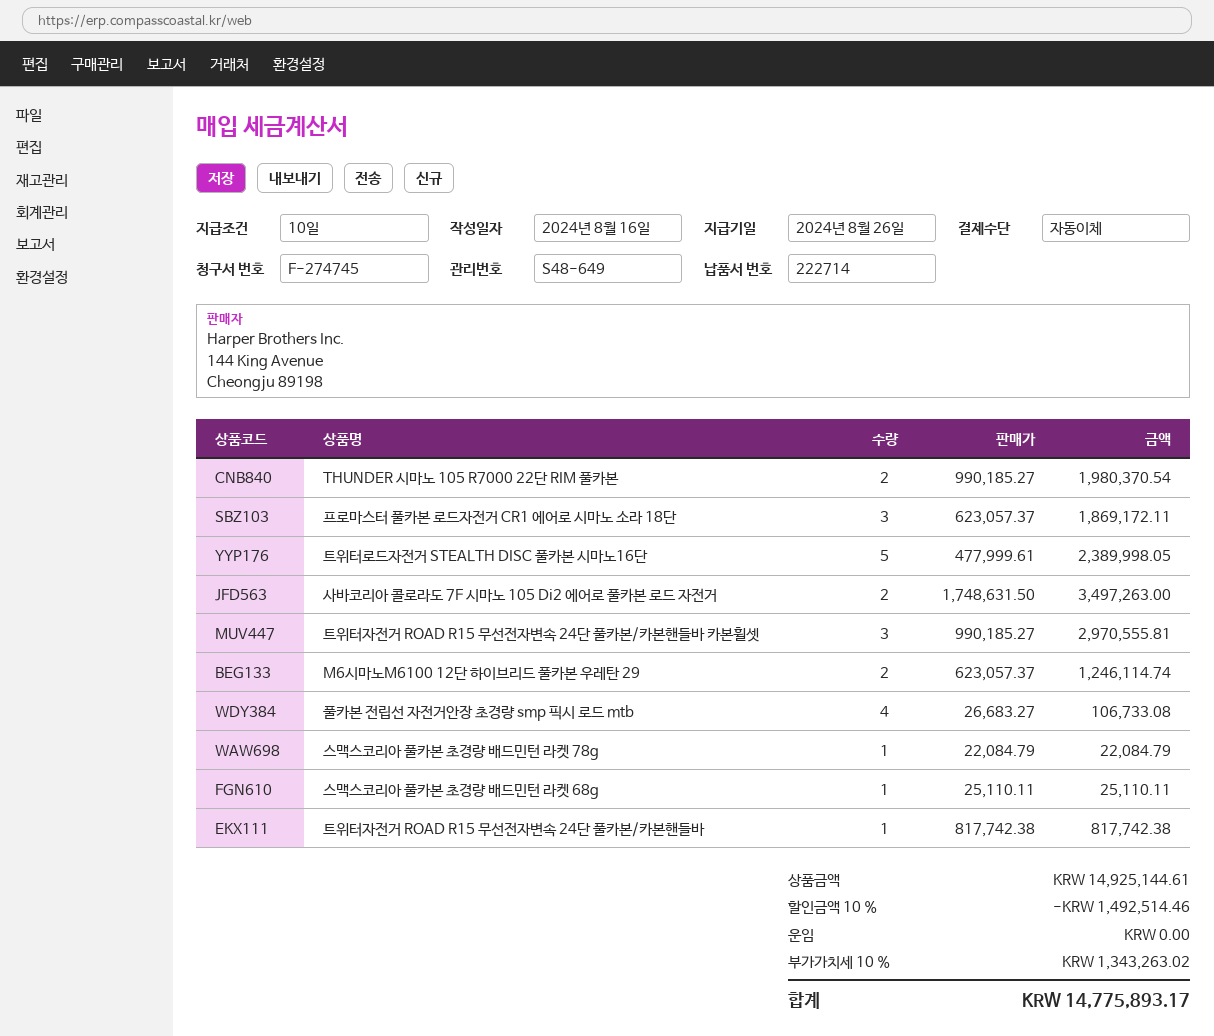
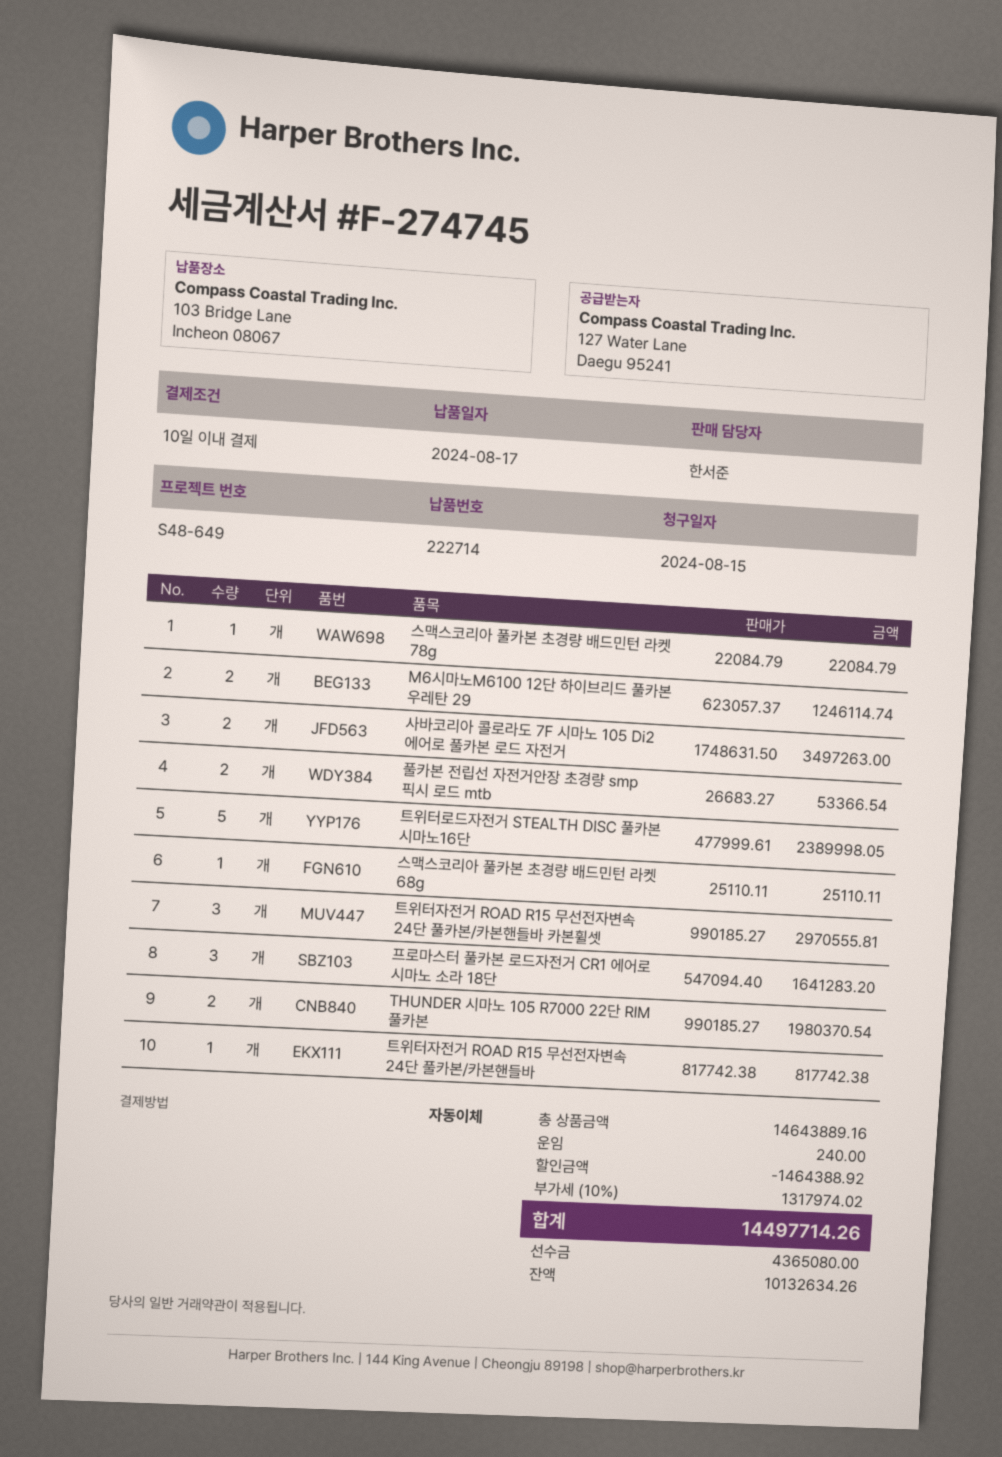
invoice date: 2024-08-16 -> 2024-08-15
프로마스터 풀카본 로드자전거 CR1 에어로 시마노 소라 18단: 3 x 623057.37 = 1869172.11 -> 3 x 547094.40 = 1641283.20
풀카본 전립선 자전거안장 초경량 smp 픽시 로드 mtb: 4 x 26683.27 = 106733.08 -> 2 x 26683.27 = 53366.54
subtotal: 14925144.61 -> 14643889.16
discount: 1492514.46 -> 1464388.92
shipping: 0.00 -> 240.00
tax: 10% = 1343263.02 -> 10% = 1317974.02
total: 14775893.17 -> 14497714.26

